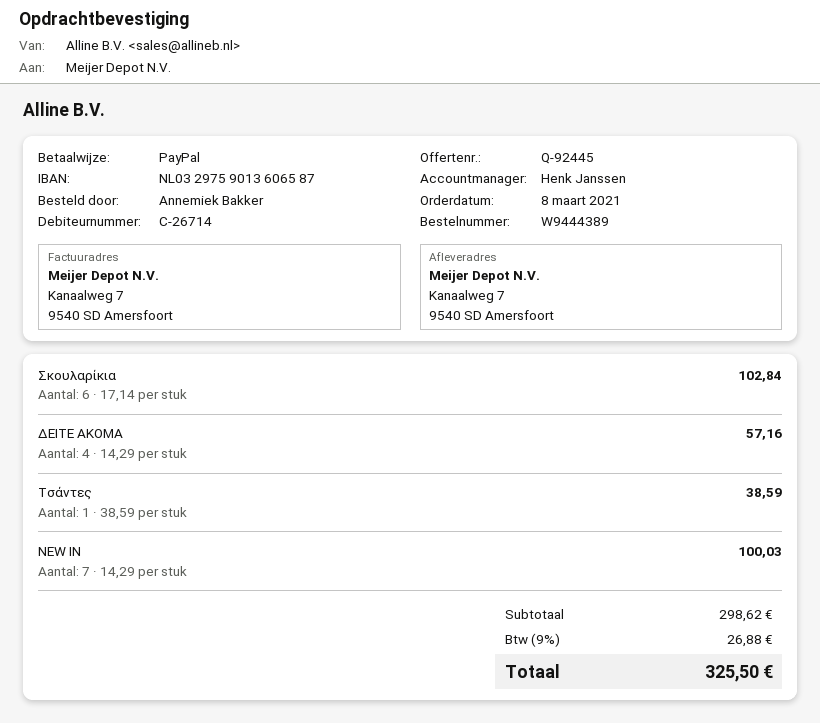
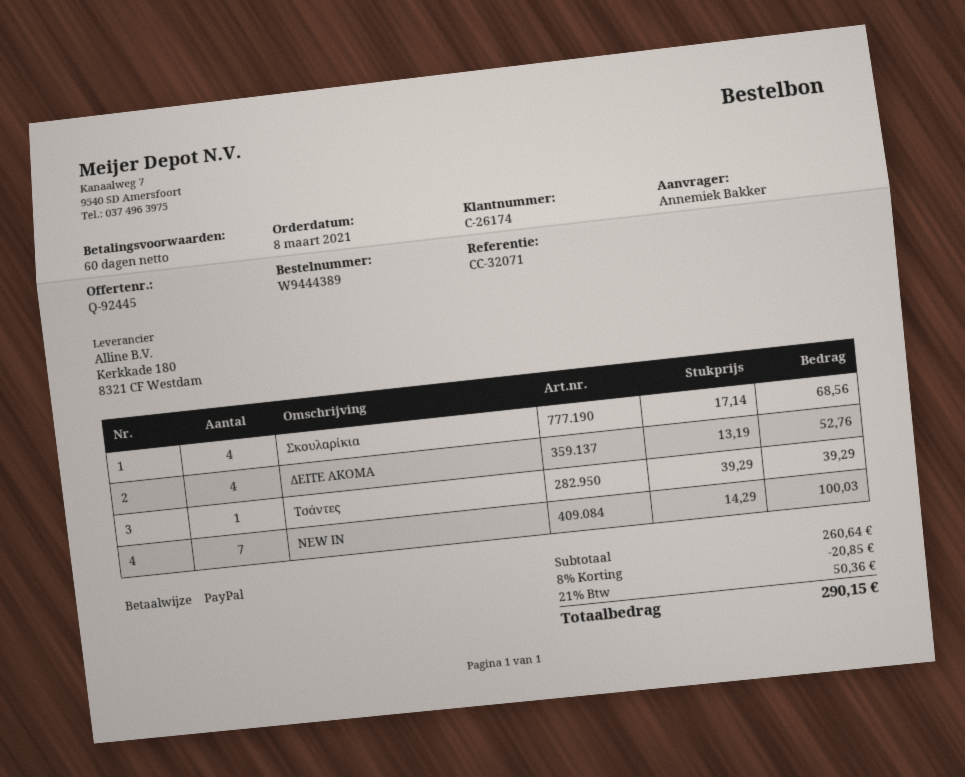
customer number: C-26714 -> C-26174
Σκουλαρίκια: 6 x 17.14 = 102.84 -> 4 x 17.14 = 68.56
ΔΕΙΤΕ ΑΚΟΜΑ: 4 x 14.29 = 57.16 -> 4 x 13.19 = 52.76
Τσάντες: 1 x 38.59 = 38.59 -> 1 x 39.29 = 39.29
subtotal: 298.62 -> 260.64
discount: none -> 8% = 20.85
tax: 9% = 26.88 -> 21% = 50.36
total: 325.50 -> 290.15

